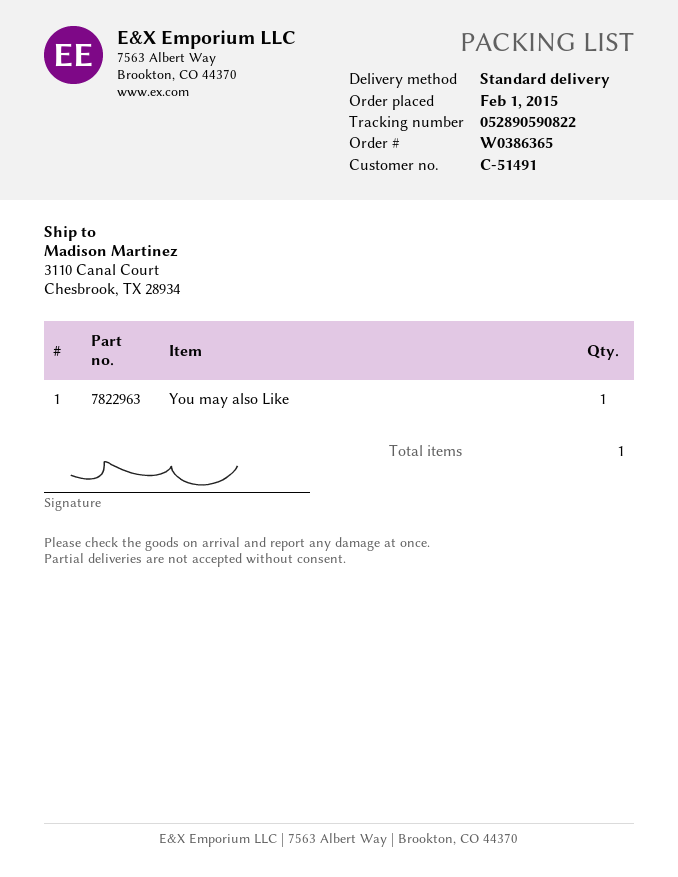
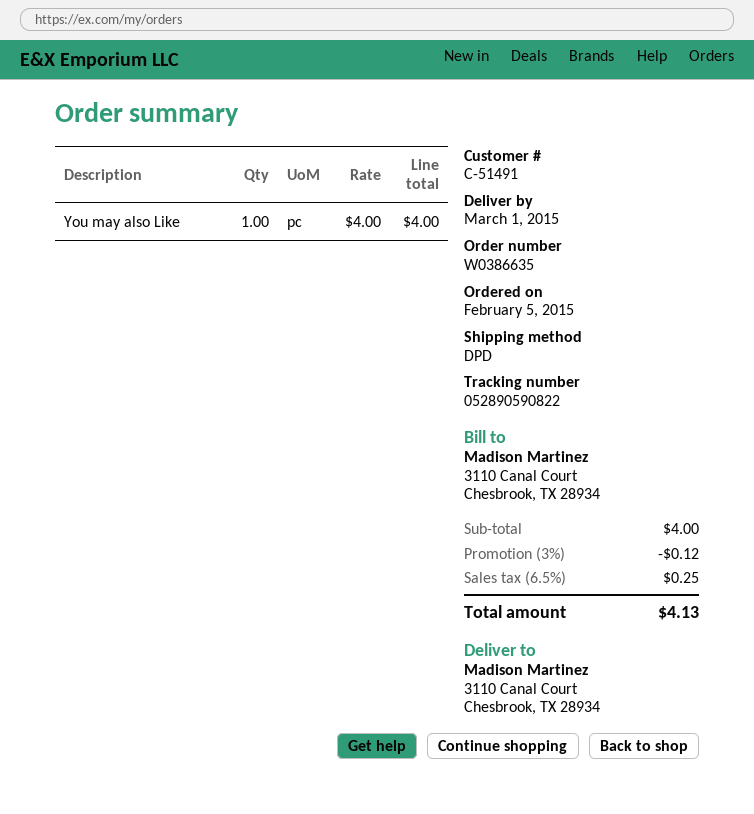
order number: W0386365 -> W0386635
order date: 2015-02-01 -> 2015-02-05
shipping method: standard -> DPD

